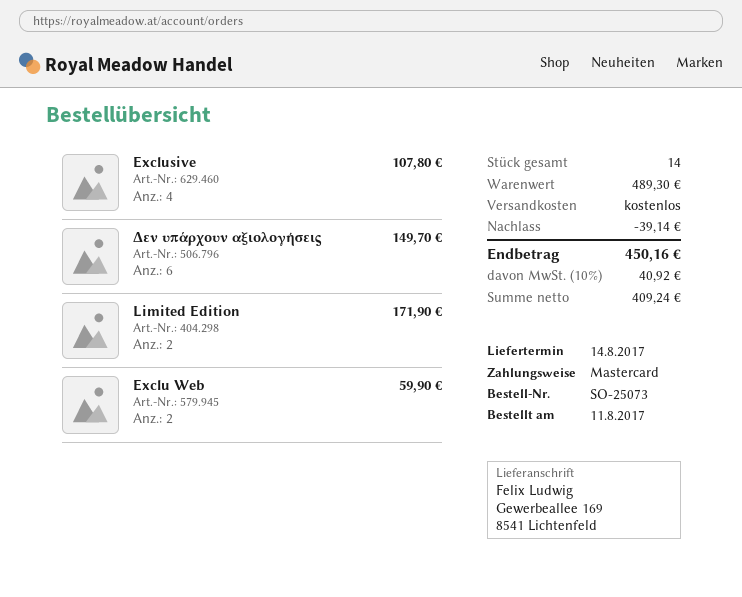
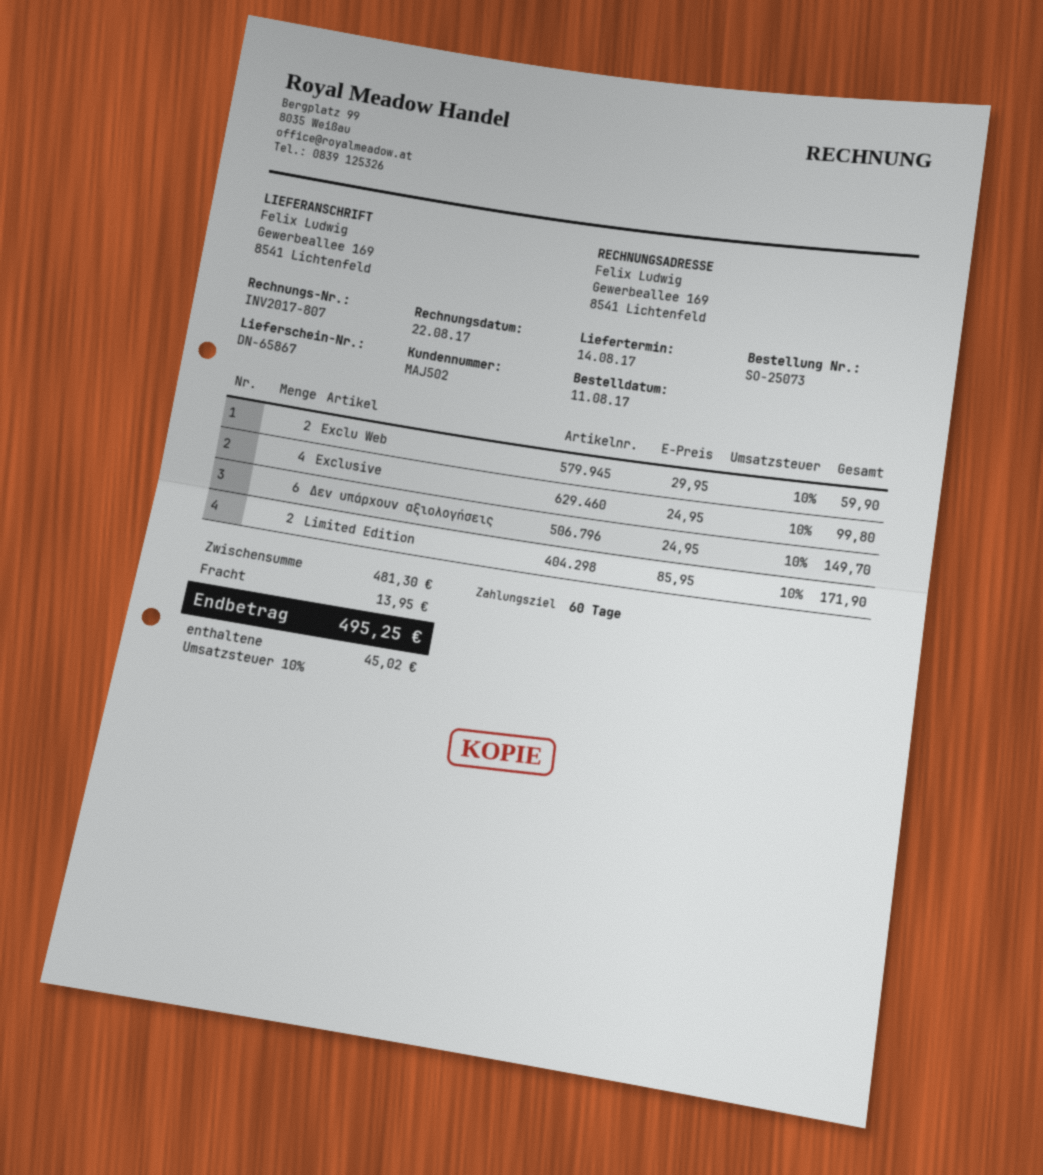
Exclusive: 4 for 107.80 -> 4 for 99.80
subtotal: 489.30 -> 481.30
discount: 39.14 -> none
shipping: 0.00 -> 13.95
tax: 10% = 40.92 -> 10% = 45.02
total: 450.16 -> 495.25

